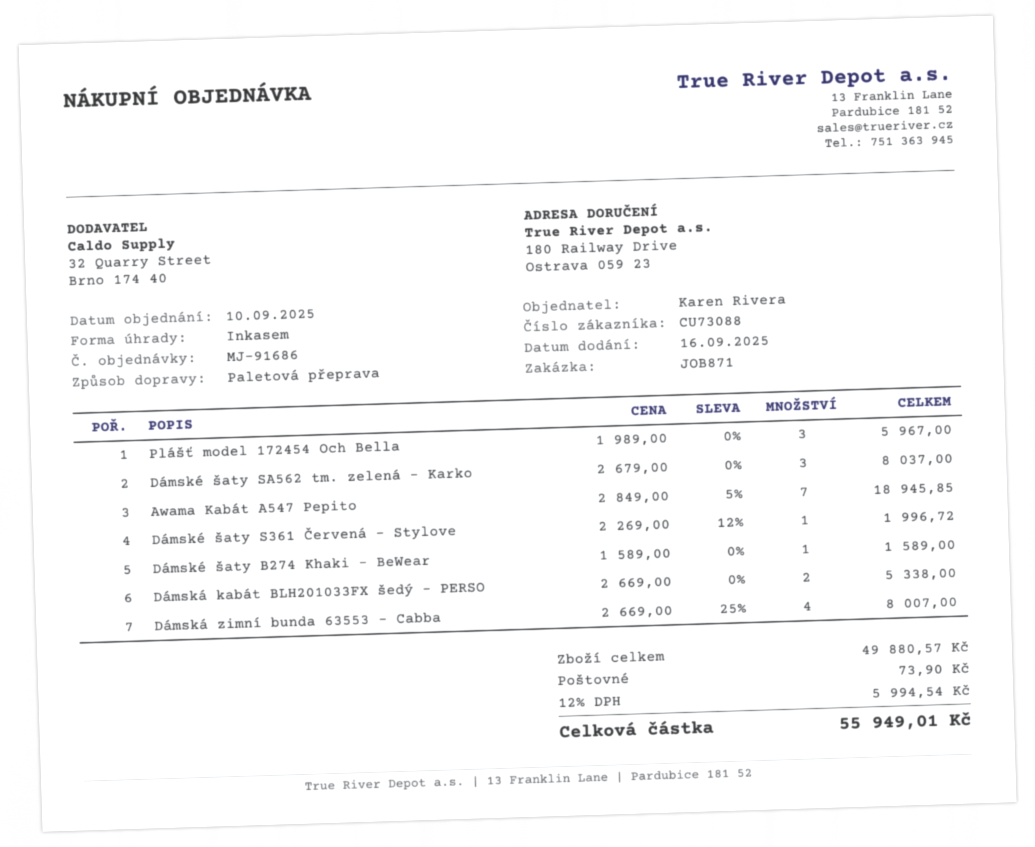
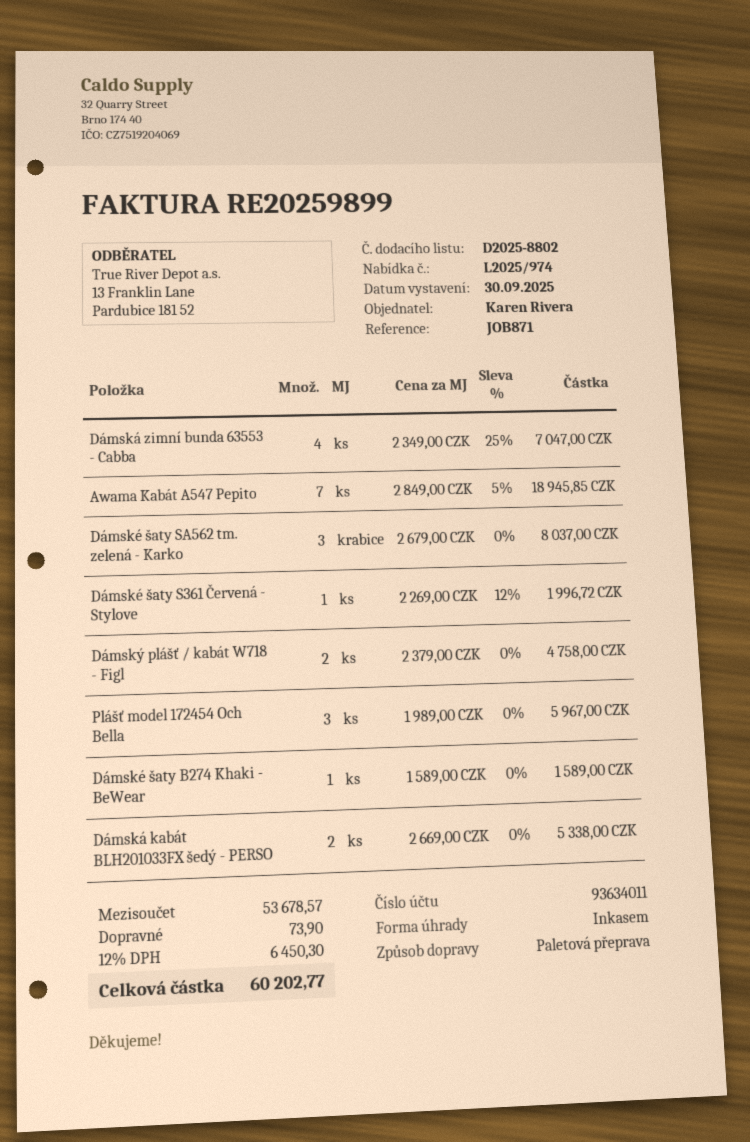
Dámská zimní bunda 63553 - Cabba: 4 x 2669.00 - 25% = 8007.00 -> 4 x 2349.00 - 25% = 7047.00
Dámský plášť / kabát W718 - Figl: none -> 2 x 2379.00 = 4758.00
subtotal: 49880.57 -> 53678.57
tax: 12% = 5994.54 -> 12% = 6450.30
total: 55949.01 -> 60202.77

